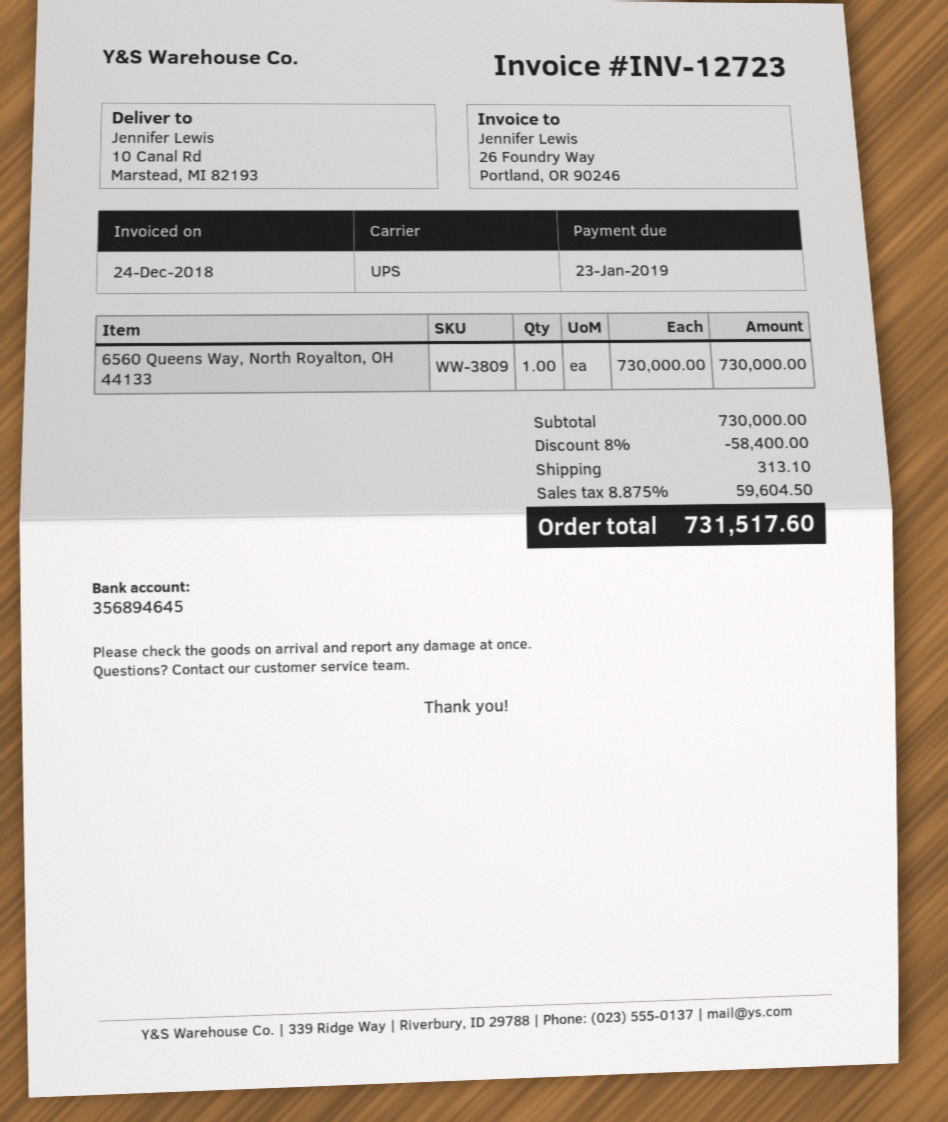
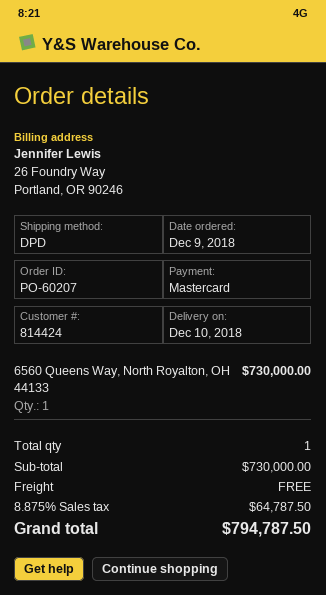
shipping method: UPS -> DPD
discount: 8% = 58400.00 -> none
shipping: 313.10 -> 0.00
tax: 8.875% = 59604.50 -> 8.875% = 64787.50
total: 731517.60 -> 794787.50

